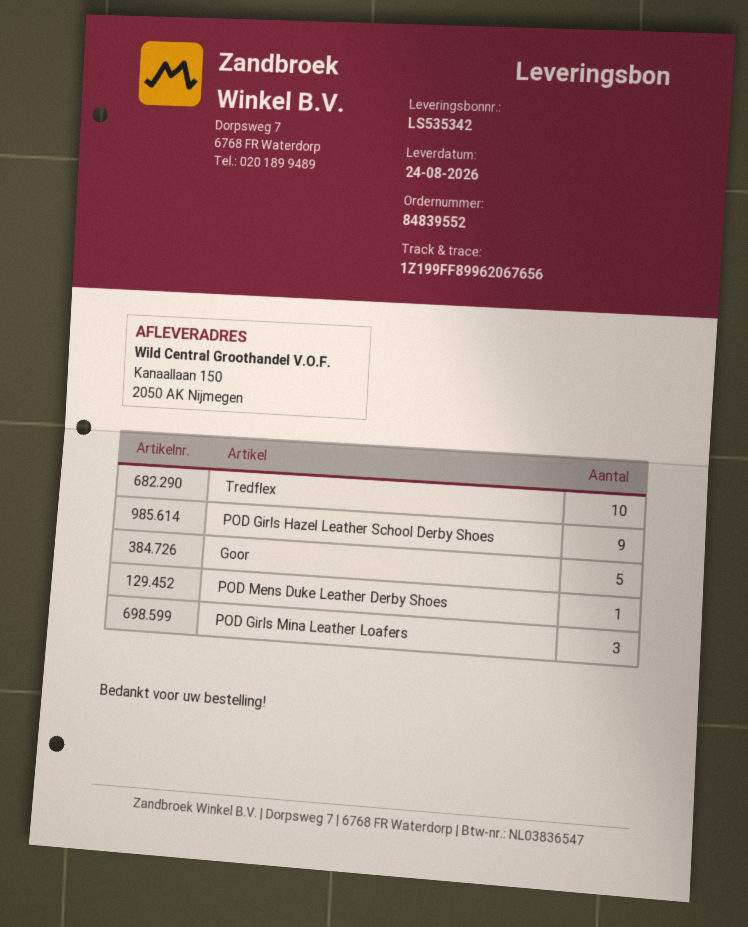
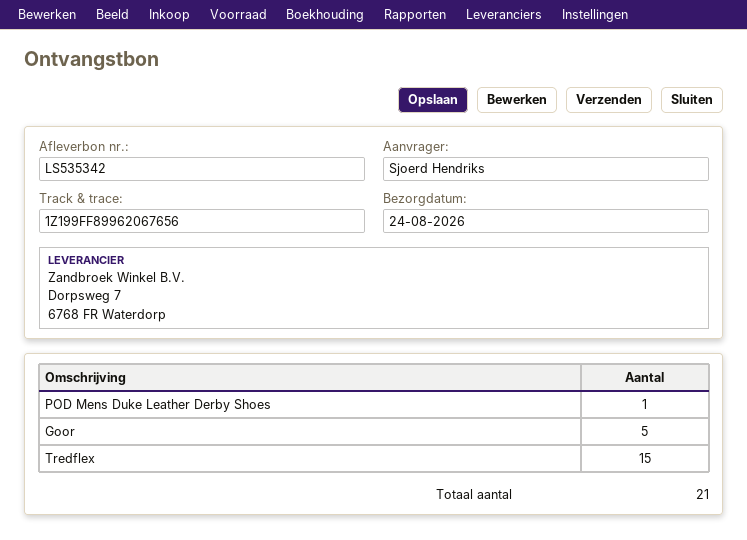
Tredflex: 10 -> 15
POD Girls Hazel Leather School Derby Shoes: 9 -> none
POD Girls Mina Leather Loafers: 3 -> none

